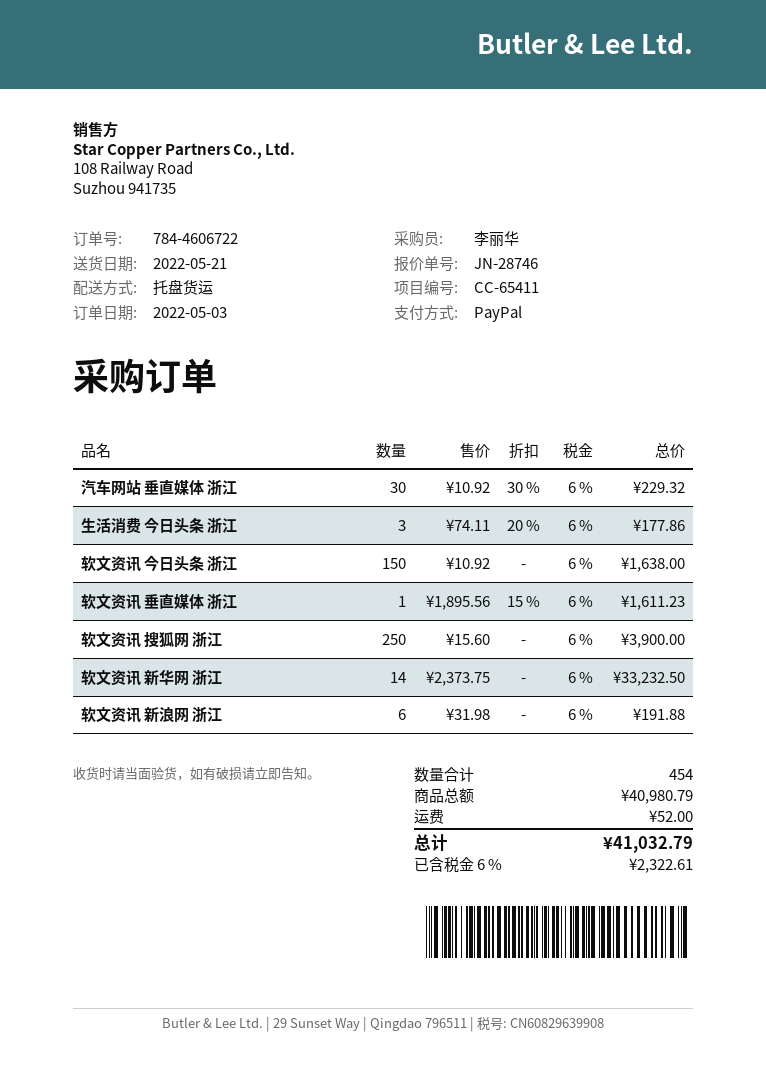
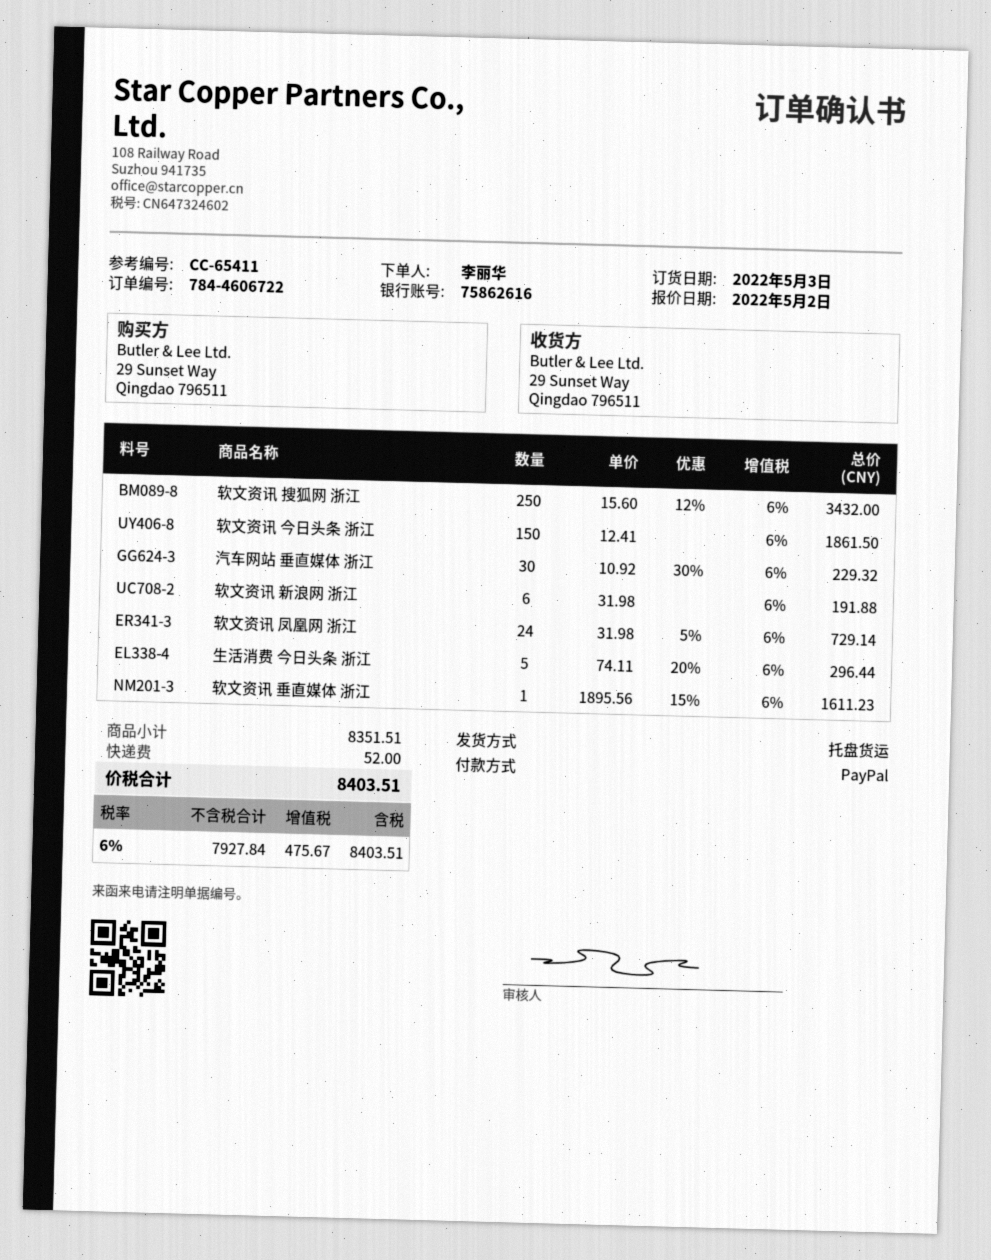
生活消费 今日头条 浙江: 3 x 74.11 - 20% = 177.86 -> 5 x 74.11 - 20% = 296.44
软文资讯 今日头条 浙江: 150 x 10.92 = 1638.00 -> 150 x 12.41 = 1861.50
软文资讯 搜狐网 浙江: 250 x 15.60 = 3900.00 -> 250 x 15.60 - 12% = 3432.00
软文资讯 新华网 浙江: 14 x 2373.75 = 33232.50 -> none
软文资讯 凤凰网 浙江: none -> 24 x 31.98 - 5% = 729.14
subtotal: 40980.79 -> 8351.51
tax: 6% = 2322.61 -> 6% = 475.67
total: 41032.79 -> 8403.51

